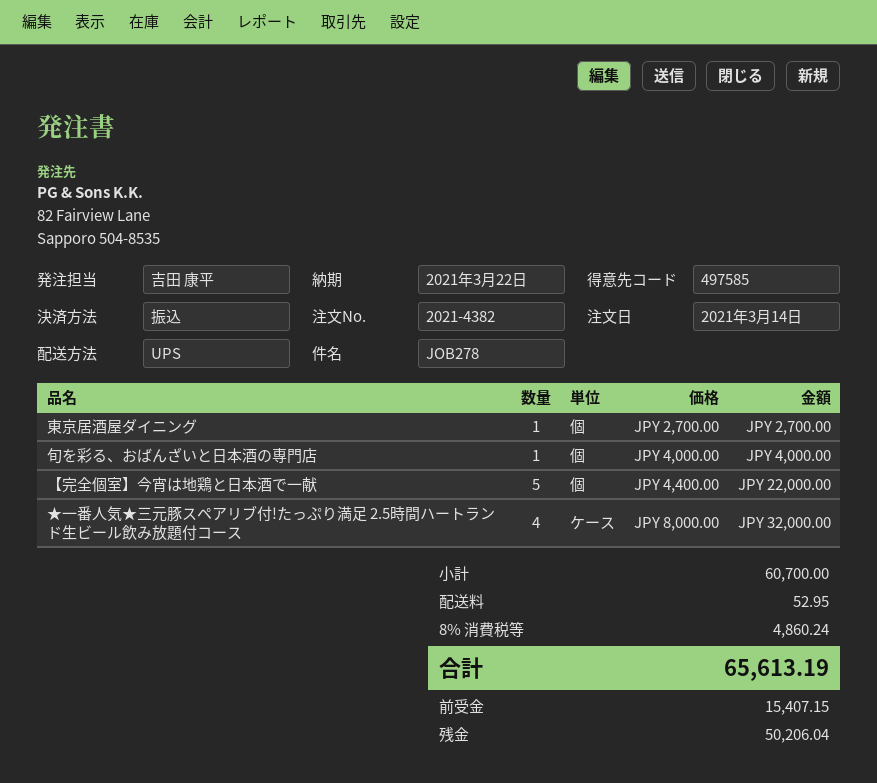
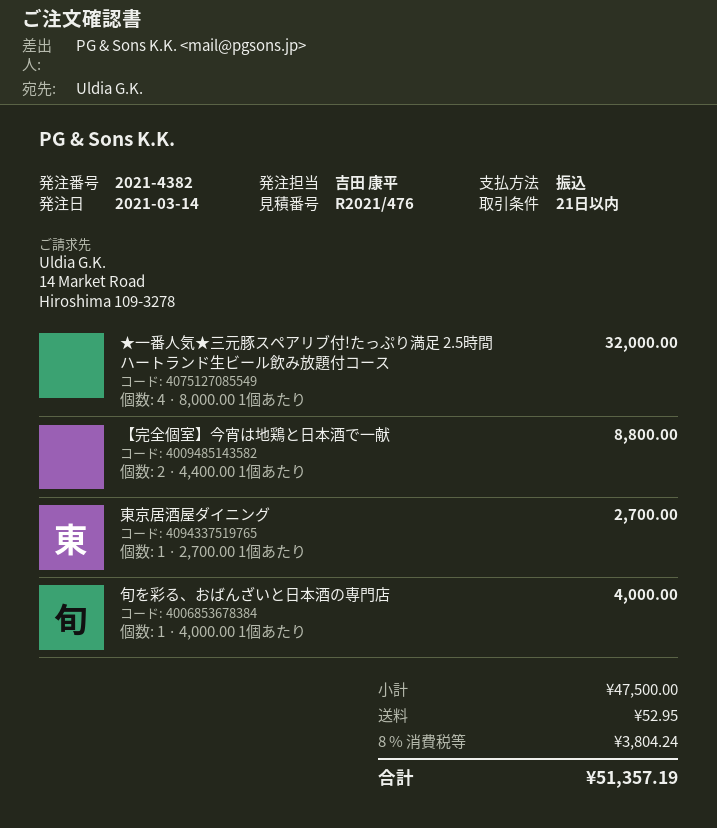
【完全個室】今宵は地鶏と日本酒で一献: 5 x 4400.00 = 22000.00 -> 2 x 4400.00 = 8800.00
subtotal: 60700.00 -> 47500.00
tax: 8% = 4860.24 -> 8% = 3804.24
total: 65613.19 -> 51357.19

